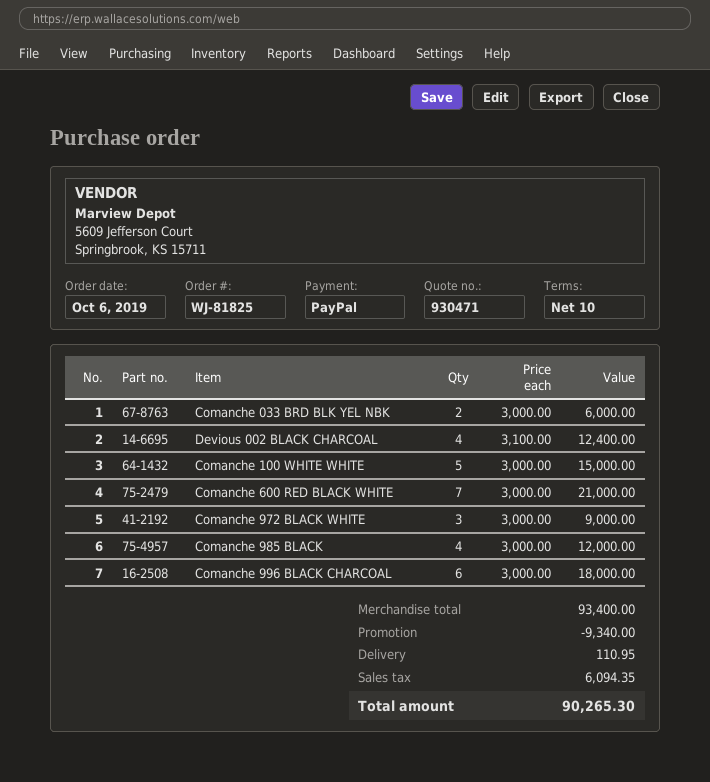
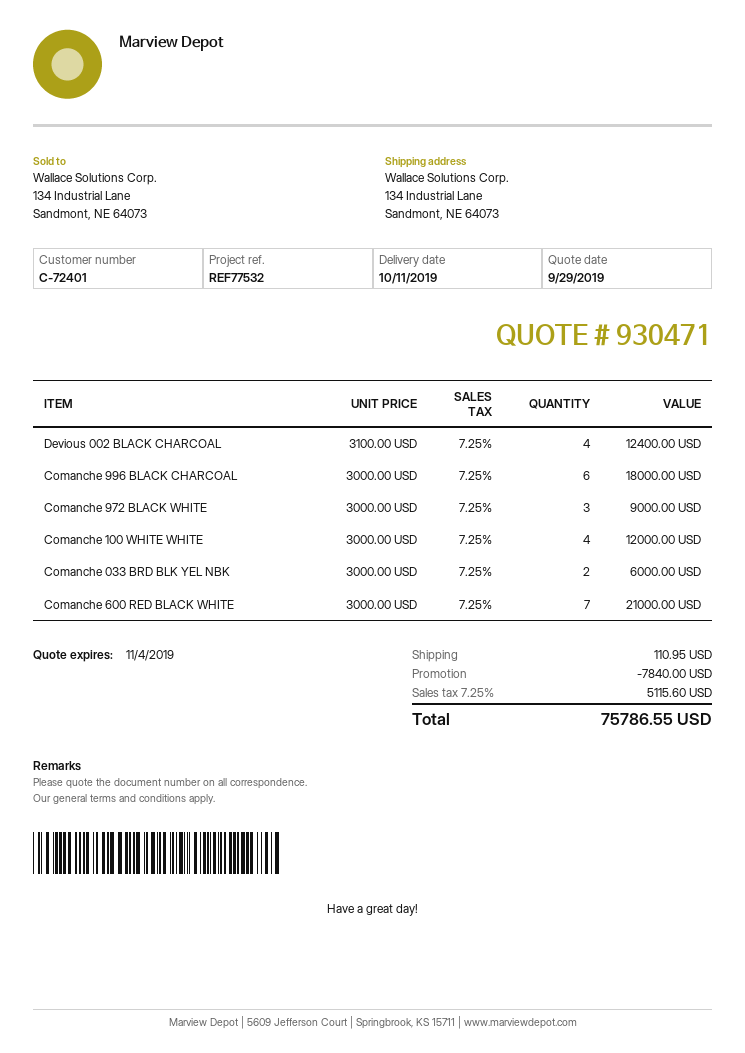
Comanche 100 WHITE WHITE: 5 x 3000.00 = 15000.00 -> 4 x 3000.00 = 12000.00
Comanche 985 BLACK: 4 x 3000.00 = 12000.00 -> none
discount: 9340.00 -> 7840.00
tax: 6094.35 -> 5115.60
total: 90265.30 -> 75786.55

